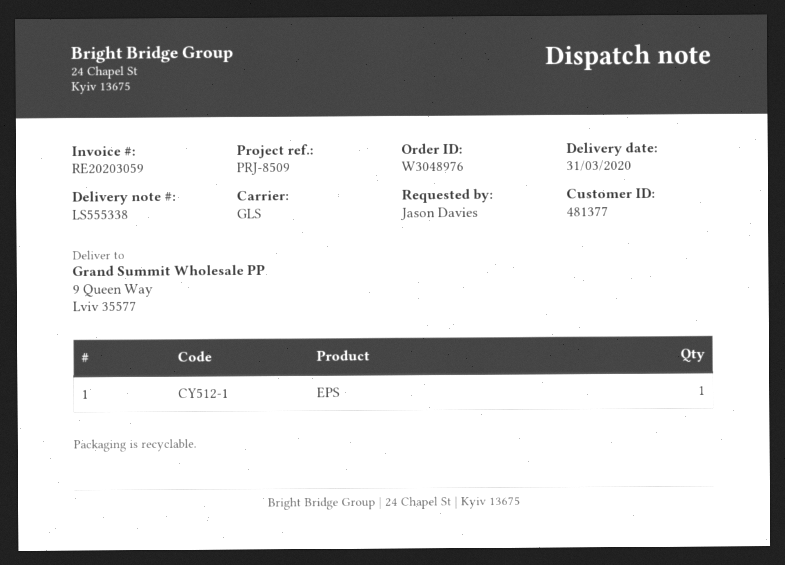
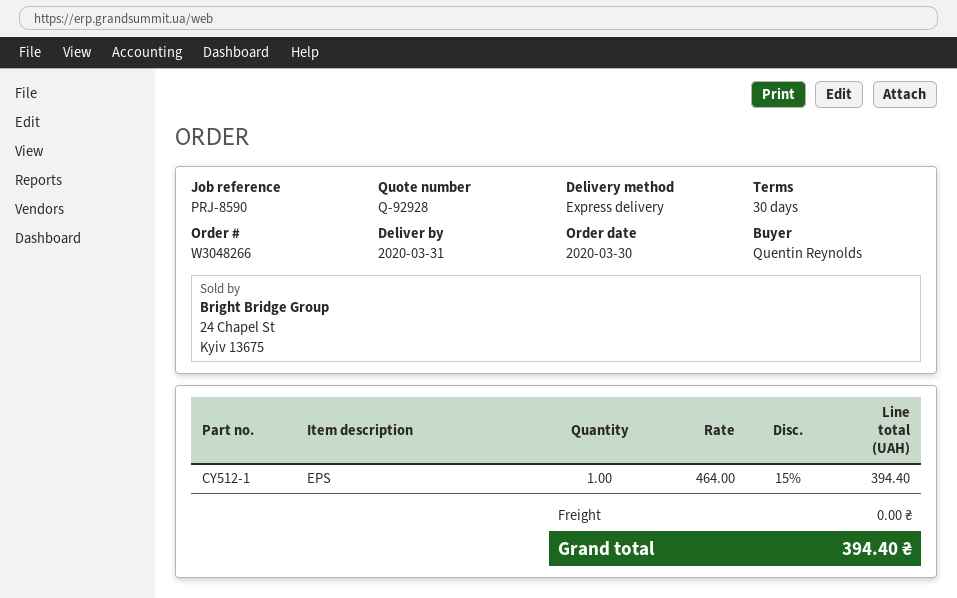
order number: W3048976 -> W3048266
reference: PRJ-8509 -> PRJ-8590
ordered by: Jason Davies -> Quentin Reynolds
shipping method: GLS -> express

